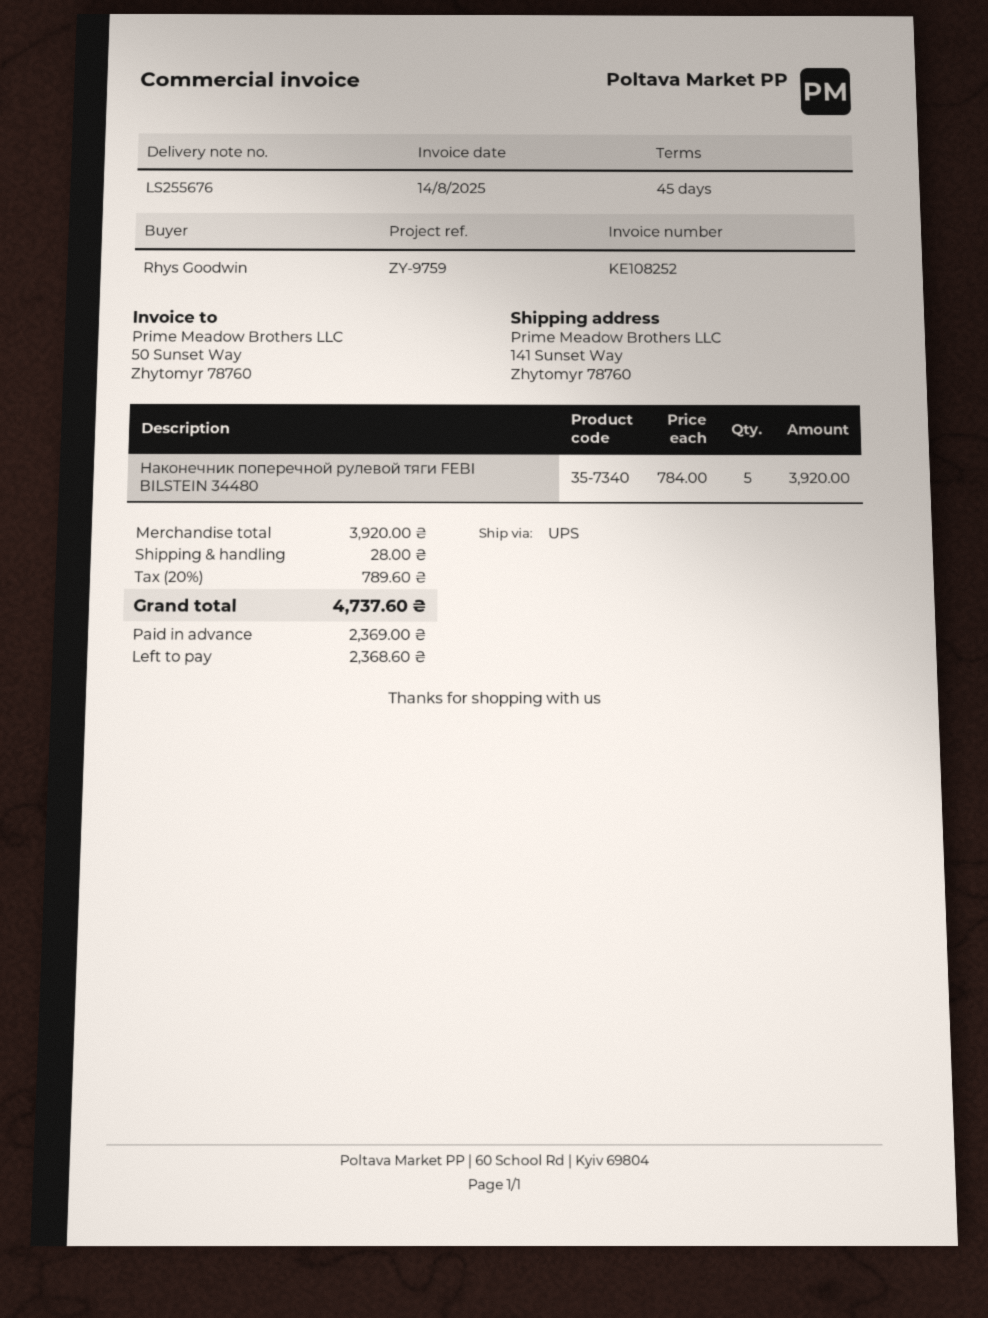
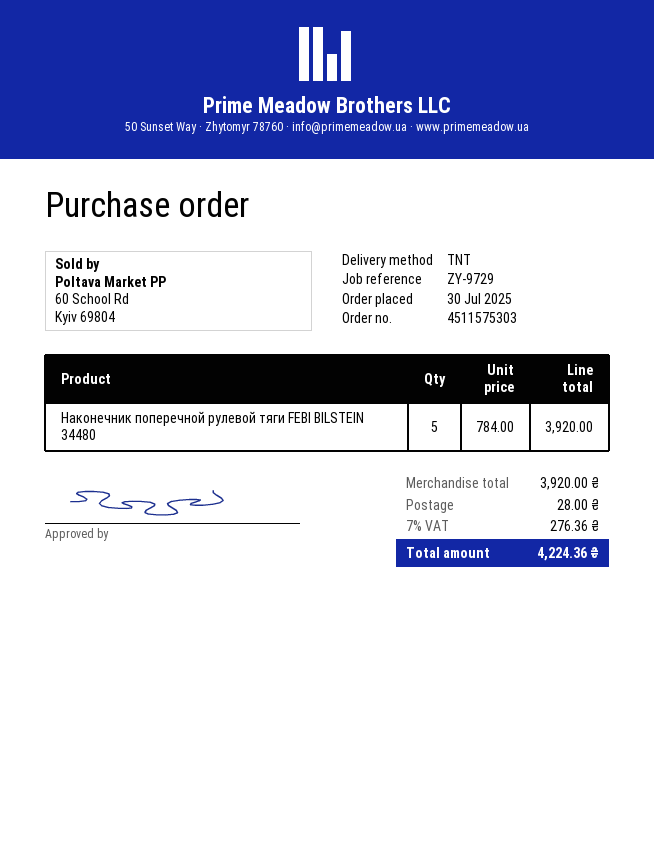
reference: ZY-9759 -> ZY-9729
shipping method: UPS -> TNT
tax: 20% = 789.60 -> 7% = 276.36
total: 4737.60 -> 4224.36

